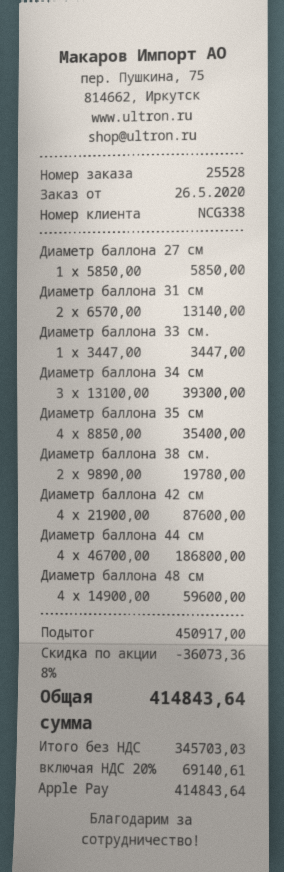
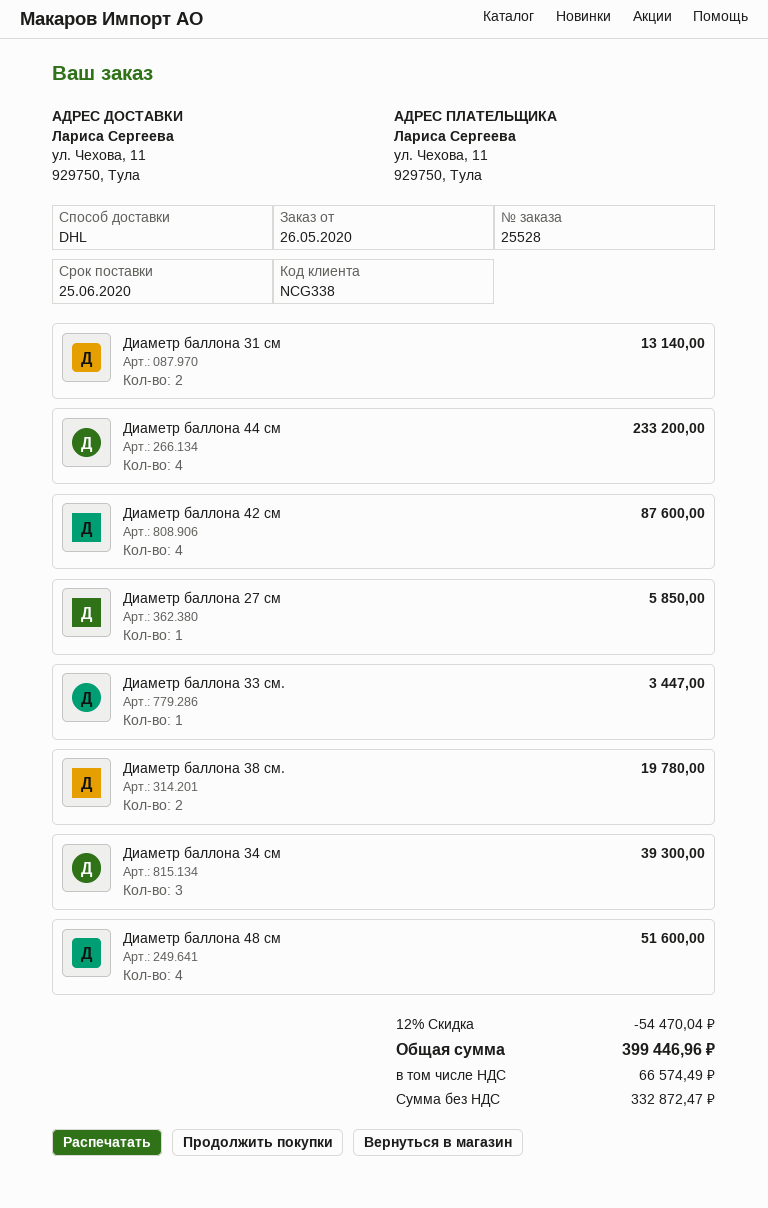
Диаметр баллона 35 см: 4 for 35400.00 -> none
Диаметр баллона 44 см: 4 for 186800.00 -> 4 for 233200.00
Диаметр баллона 48 см: 4 for 59600.00 -> 4 for 51600.00
discount: 8% = 36073.36 -> 12% = 54470.04
net: 345703.03 -> 332872.47
tax: 69140.61 -> 66574.49
total: 414843.64 -> 399446.96

